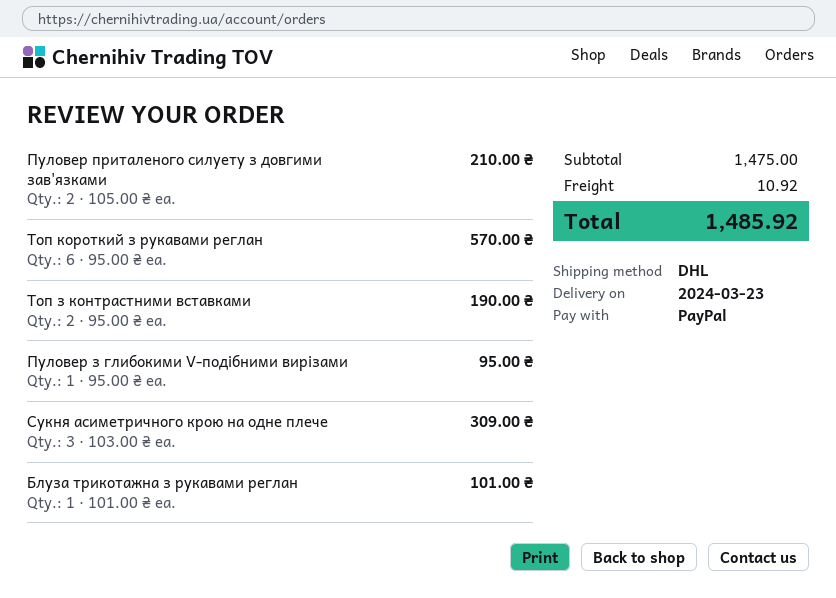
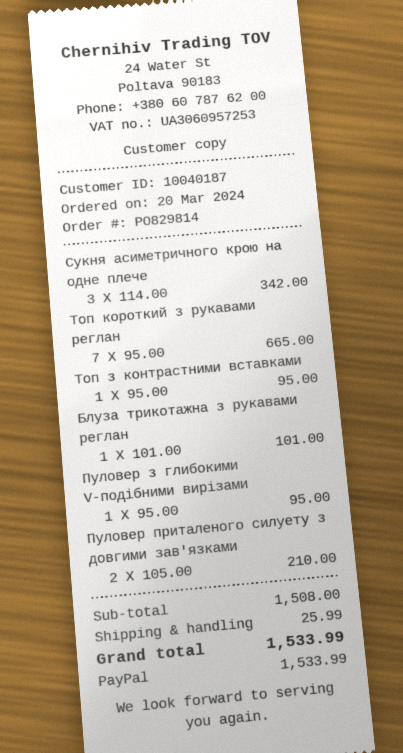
Топ короткий з рукавами реглан: 6 x 95.00 = 570.00 -> 7 x 95.00 = 665.00
Топ з контрастними вставками: 2 x 95.00 = 190.00 -> 1 x 95.00 = 95.00
Сукня асиметричного крою на одне плече: 3 x 103.00 = 309.00 -> 3 x 114.00 = 342.00
subtotal: 1475.00 -> 1508.00
shipping: 10.92 -> 25.99
total: 1485.92 -> 1533.99

